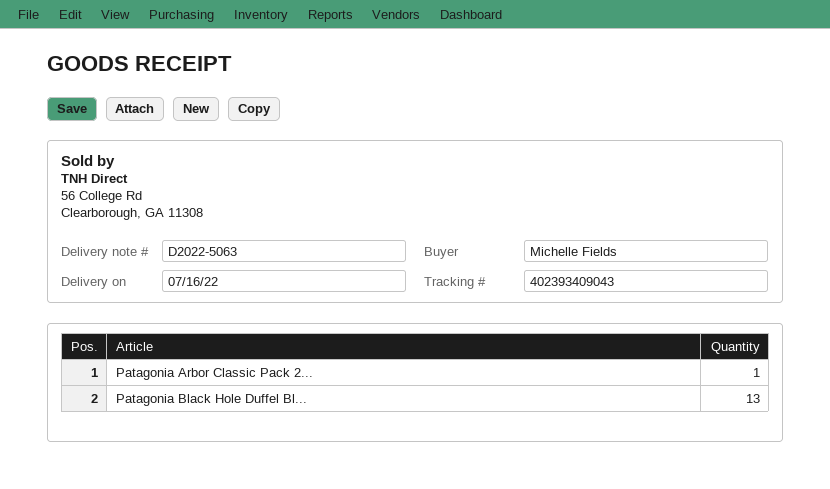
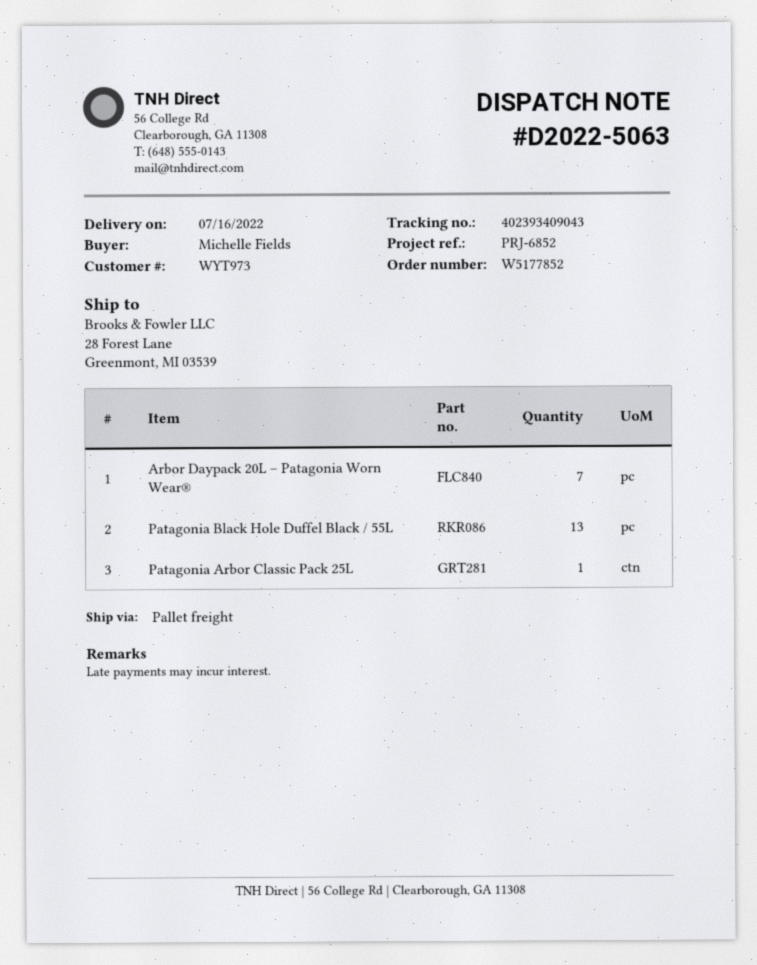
Arbor Daypack 20L – Patagonia Worn Wear®: none -> 7

